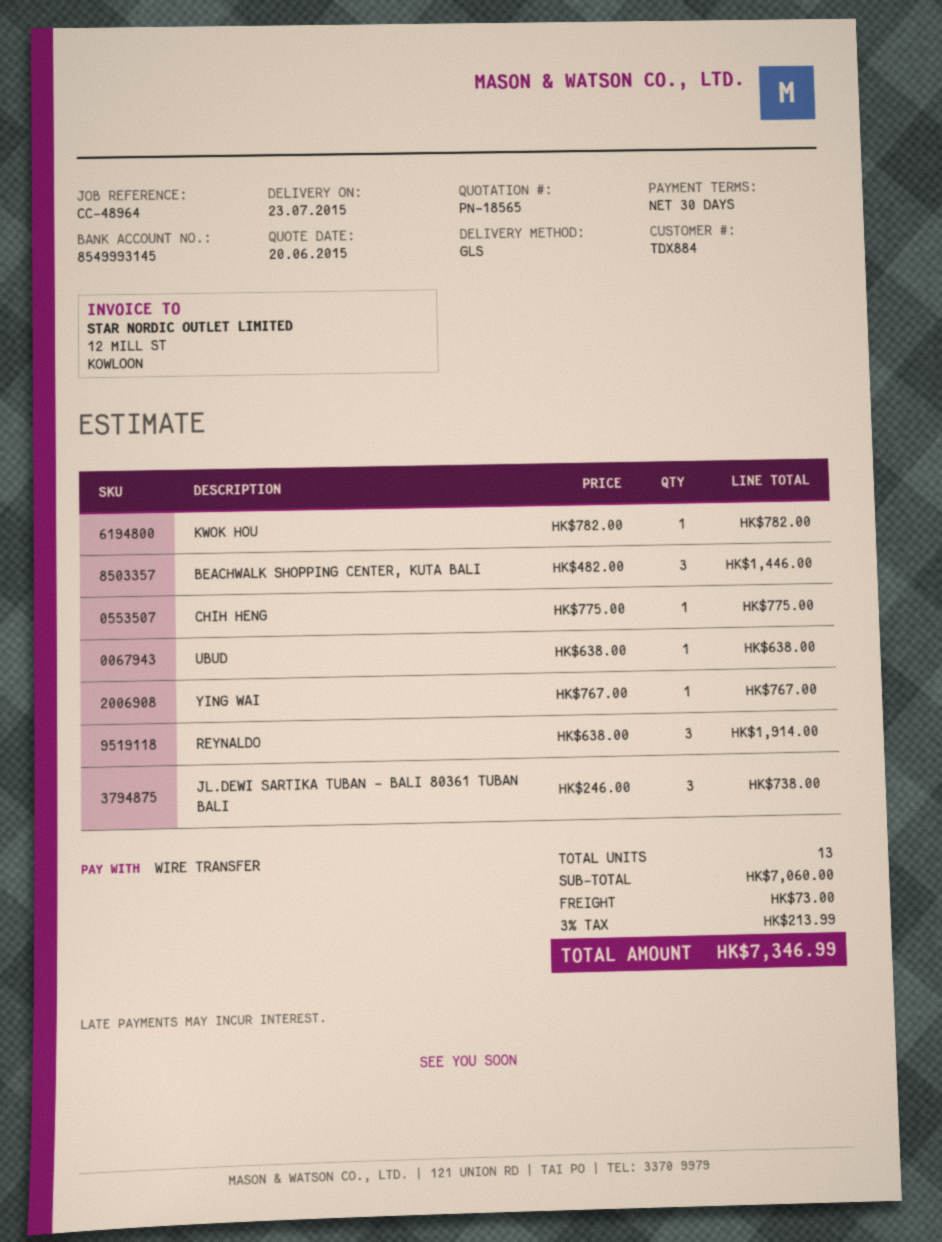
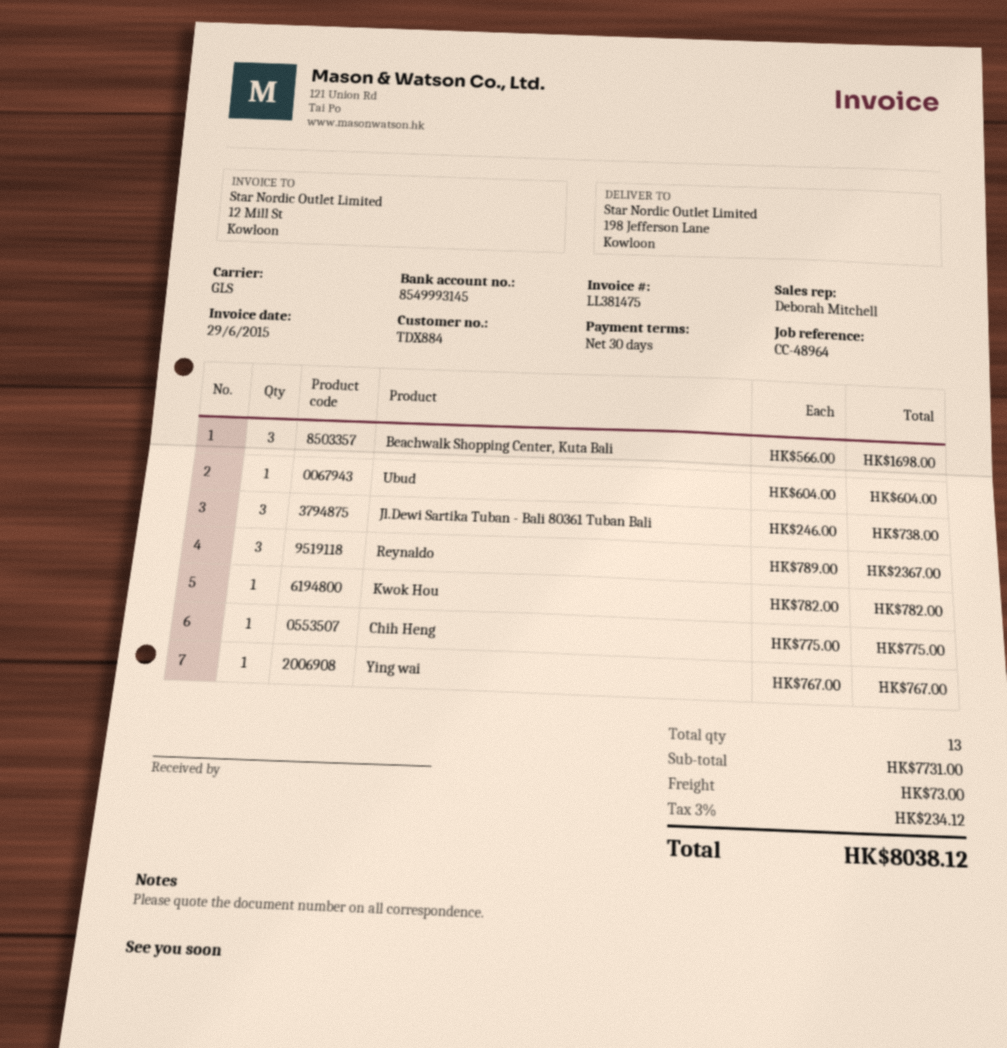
BEACHWALK SHOPPING CENTER, KUTA BALI: 3 x 482.00 = 1446.00 -> 3 x 566.00 = 1698.00
UBUD: 1 x 638.00 = 638.00 -> 1 x 604.00 = 604.00
REYNALDO: 3 x 638.00 = 1914.00 -> 3 x 789.00 = 2367.00
subtotal: 7060.00 -> 7731.00
tax: 3% = 213.99 -> 3% = 234.12
total: 7346.99 -> 8038.12

